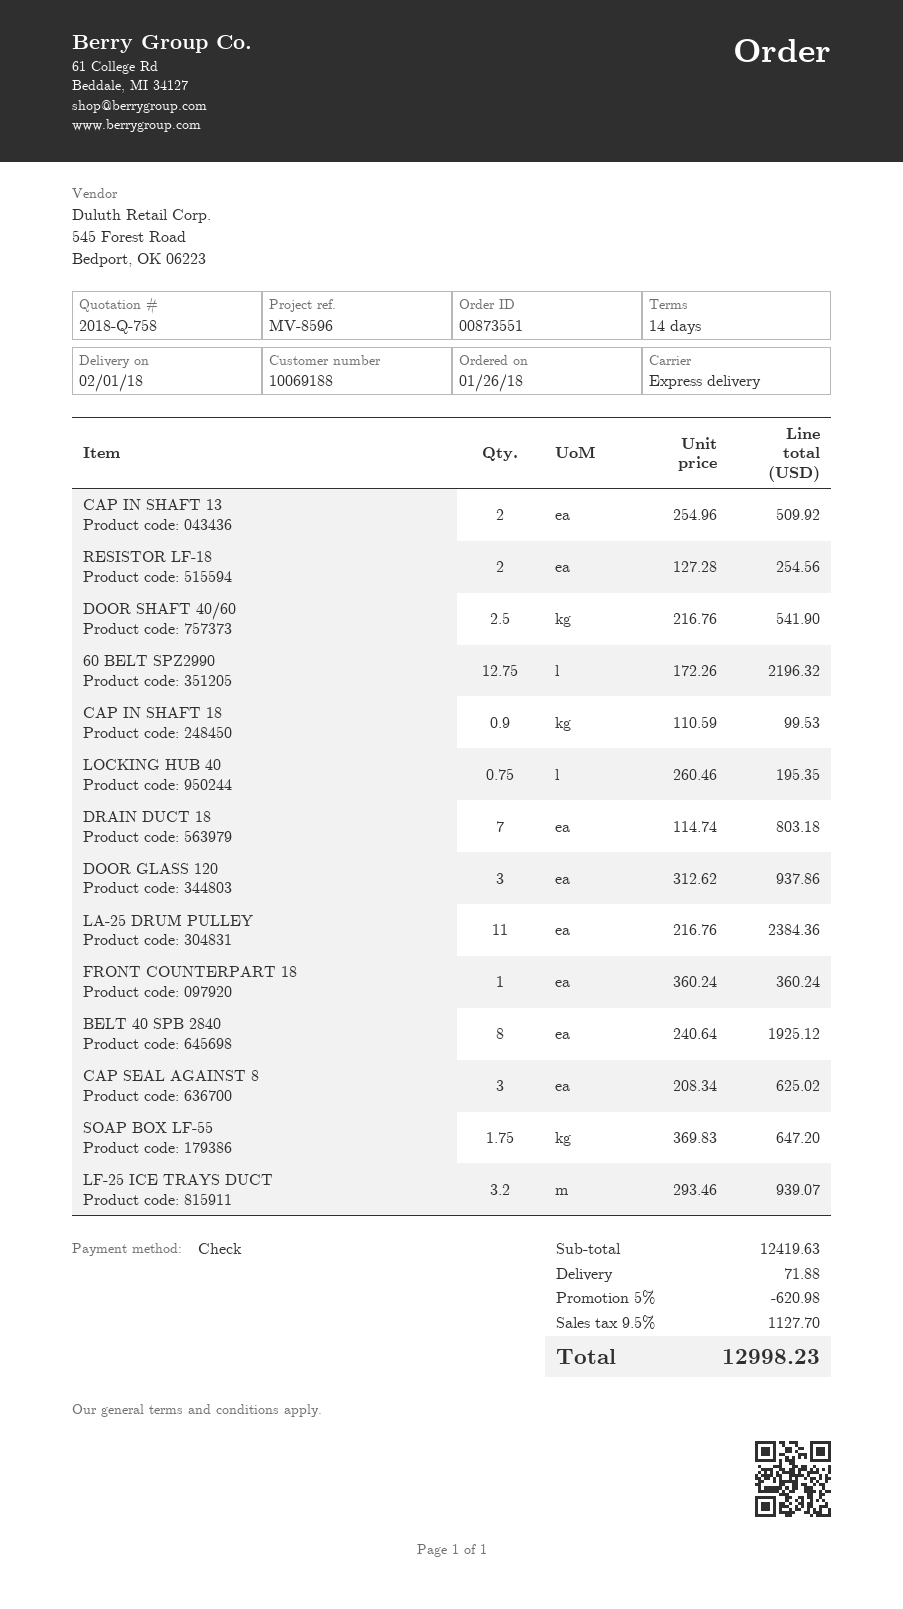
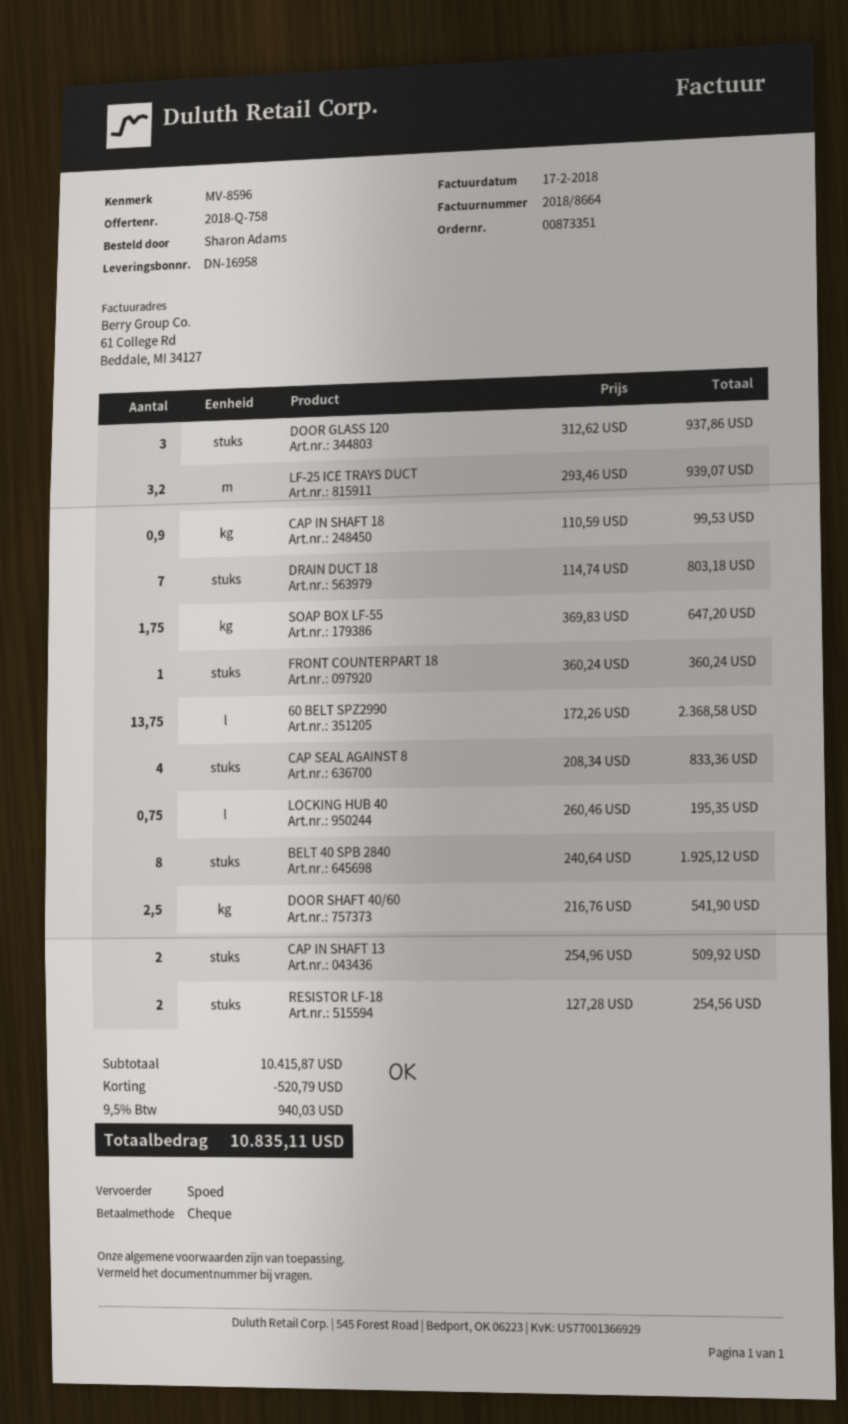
order number: 00873551 -> 00873351
60 BELT SPZ2990: 12.75 x 172.26 = 2196.32 -> 13.75 x 172.26 = 2368.58
LA-25 DRUM PULLEY: 11 x 216.76 = 2384.36 -> none
CAP SEAL AGAINST 8: 3 x 208.34 = 625.02 -> 4 x 208.34 = 833.36
subtotal: 12419.63 -> 10415.87
discount: 620.98 -> 520.79
shipping: 71.88 -> none
tax: 9.5% = 1127.70 -> 9.5% = 940.03
total: 12998.23 -> 10835.11

